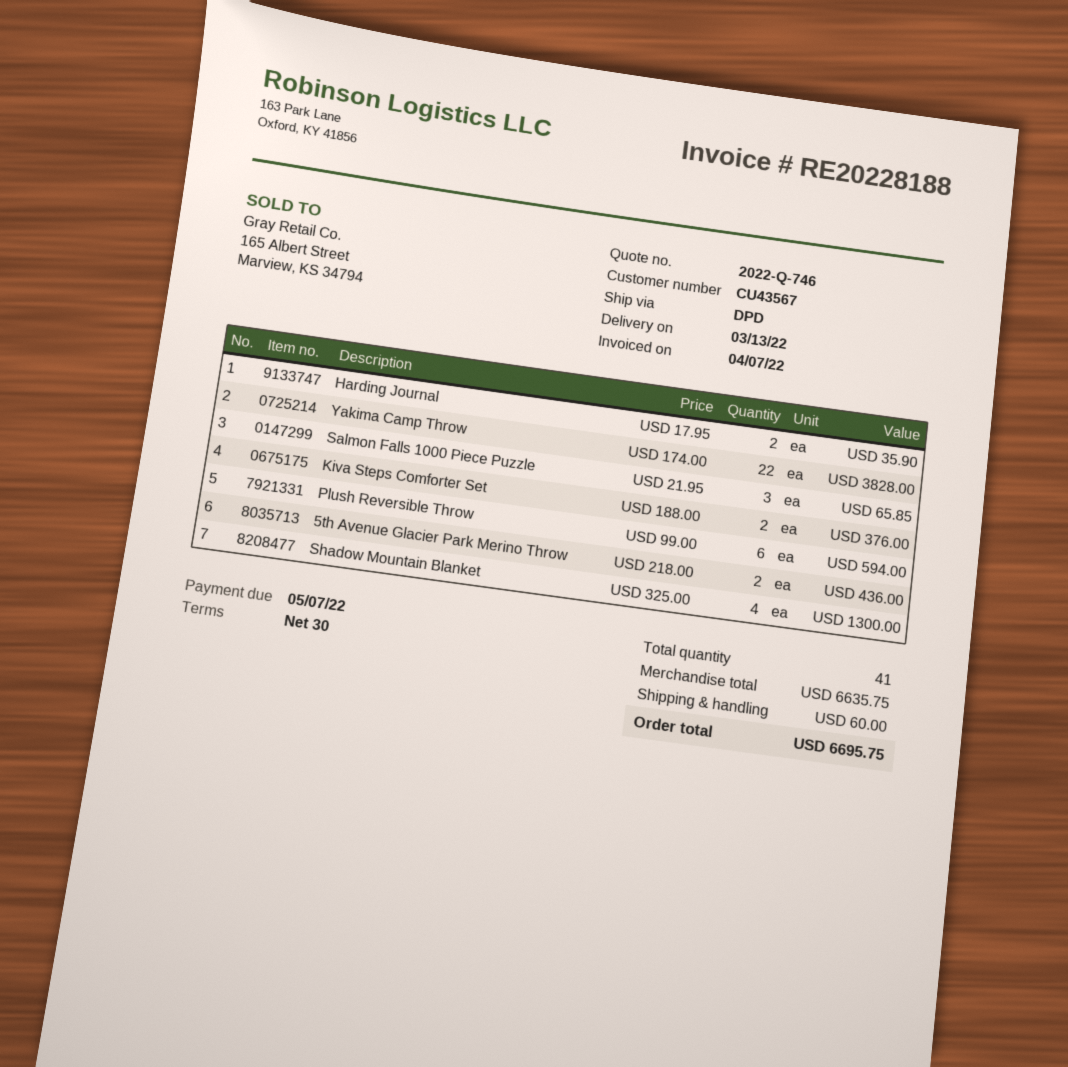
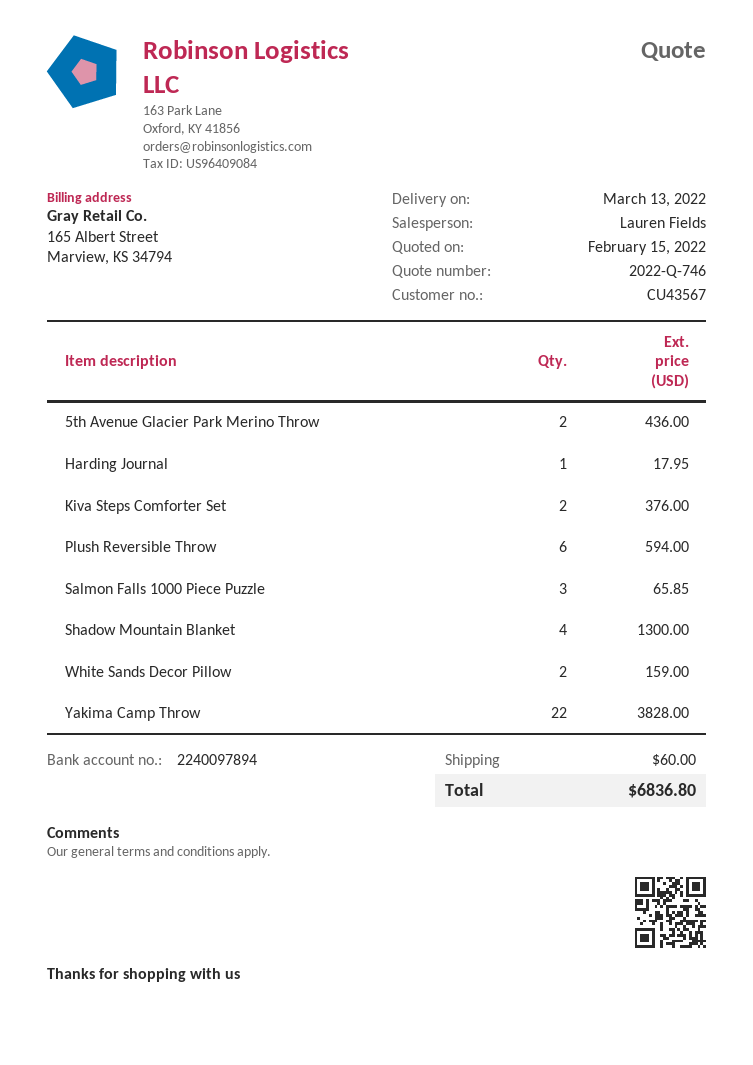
Harding Journal: 2 for 35.90 -> 1 for 17.95
White Sands Decor Pillow: none -> 2 for 159.00
total: 6695.75 -> 6836.80

